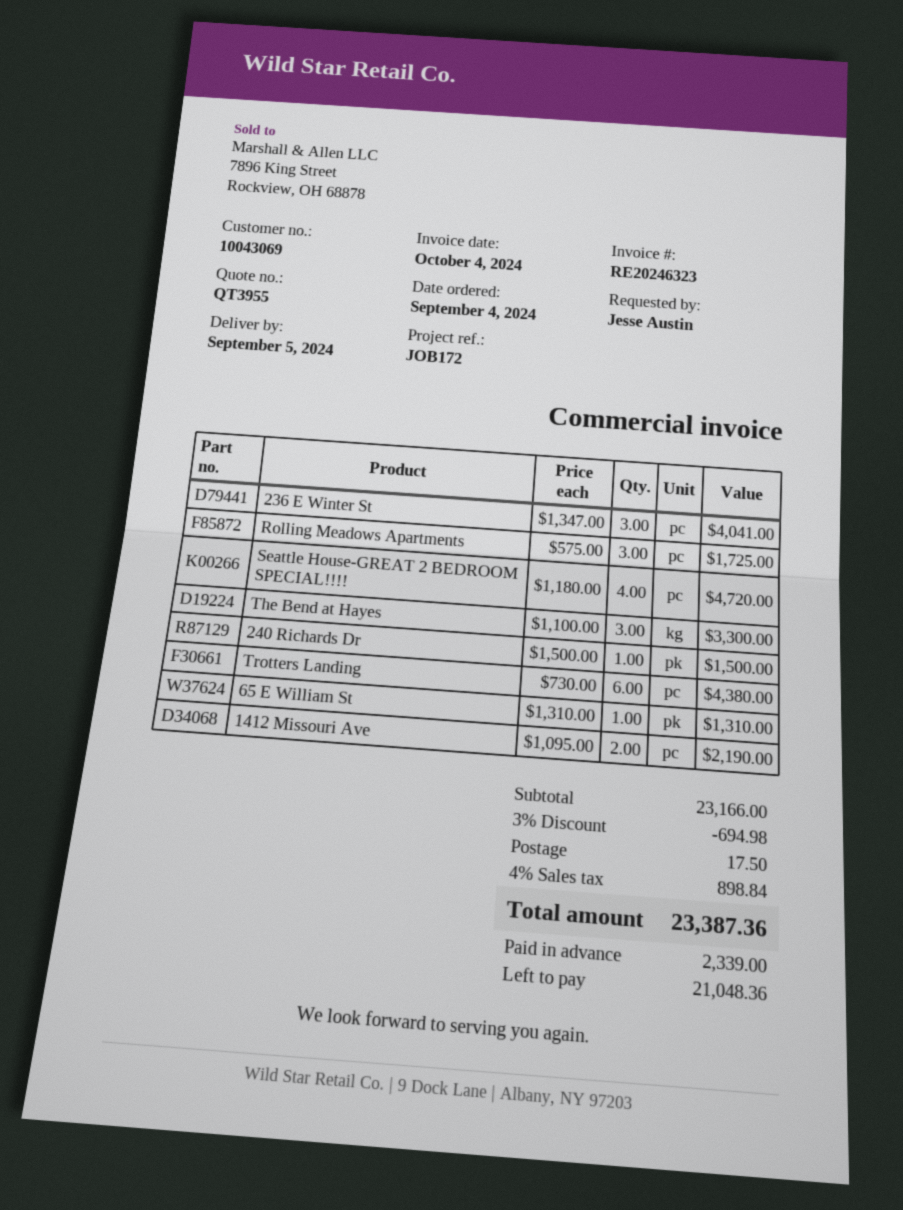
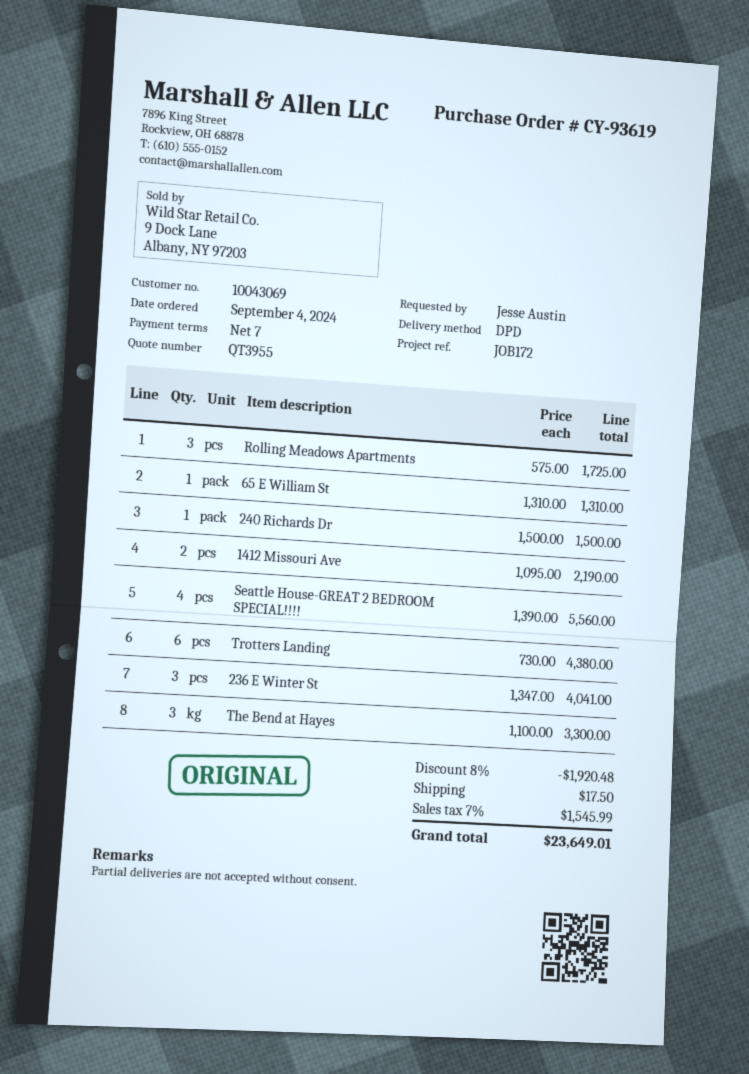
Seattle House-GREAT 2 BEDROOM SPECIAL!!!!: 4 x 1180.00 = 4720.00 -> 4 x 1390.00 = 5560.00
discount: 3% = 694.98 -> 8% = 1920.48
tax: 4% = 898.84 -> 7% = 1545.99
total: 23387.36 -> 23649.01

